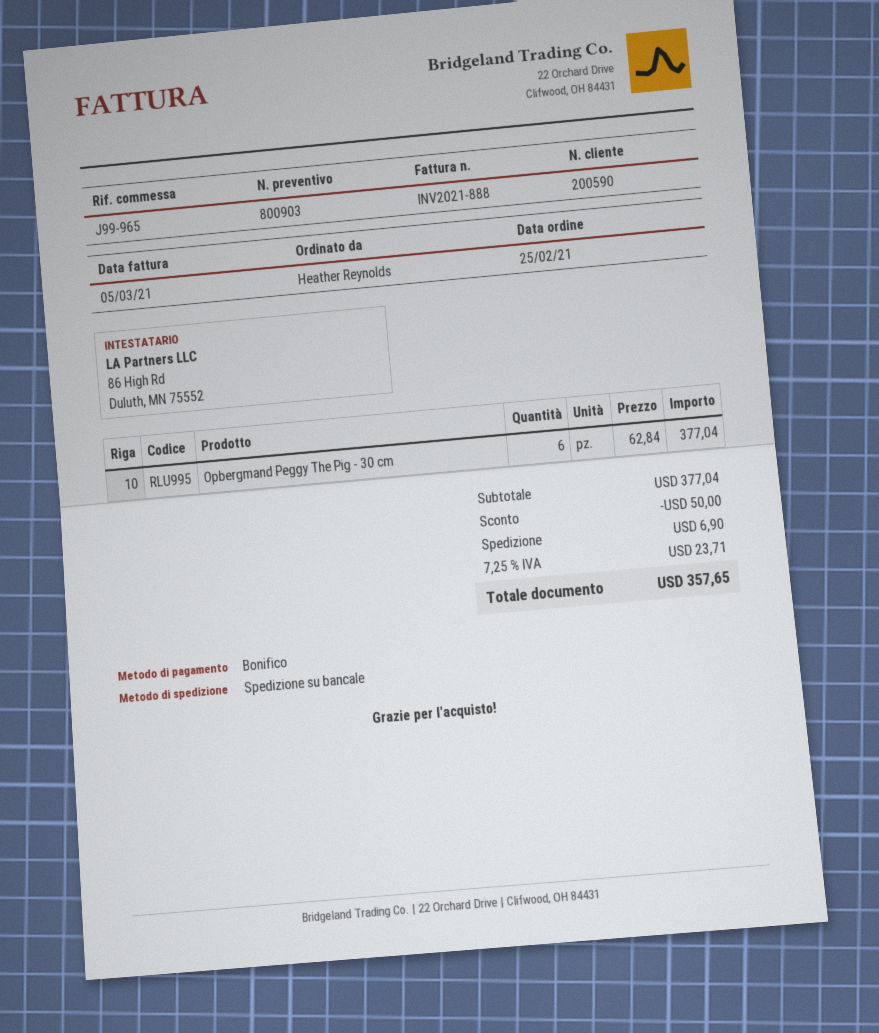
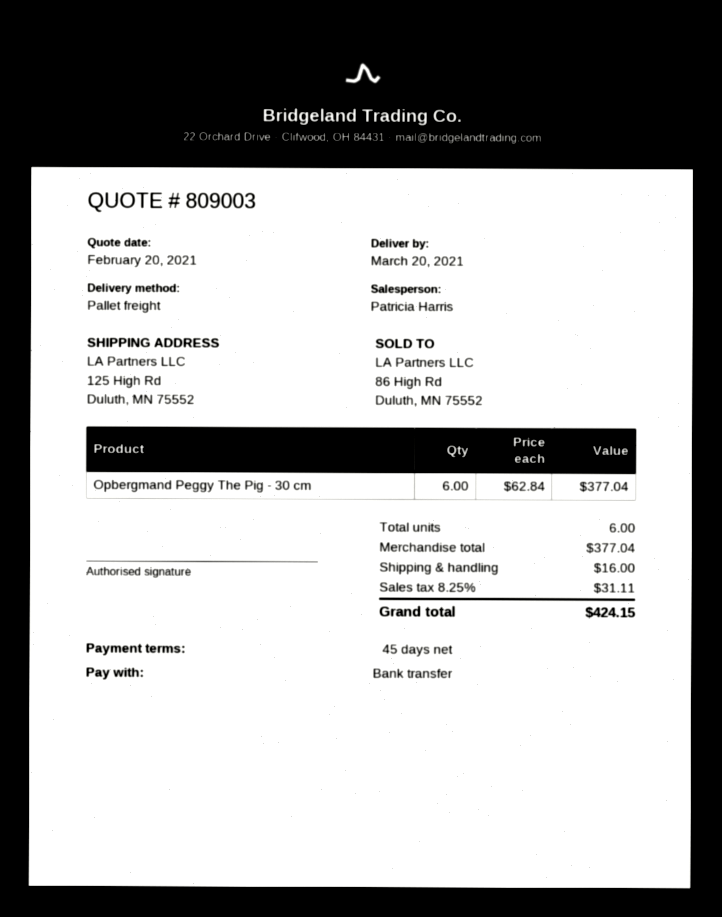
quote number: 800903 -> 809003
discount: 50.00 -> none
shipping: 6.90 -> 16.00
tax: 7.25% = 23.71 -> 8.25% = 31.11
total: 357.65 -> 424.15

